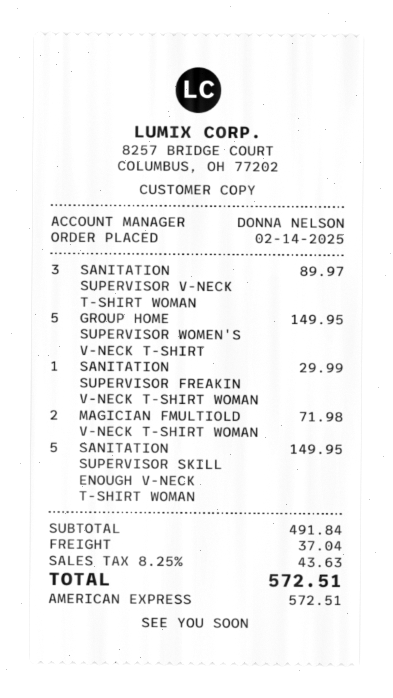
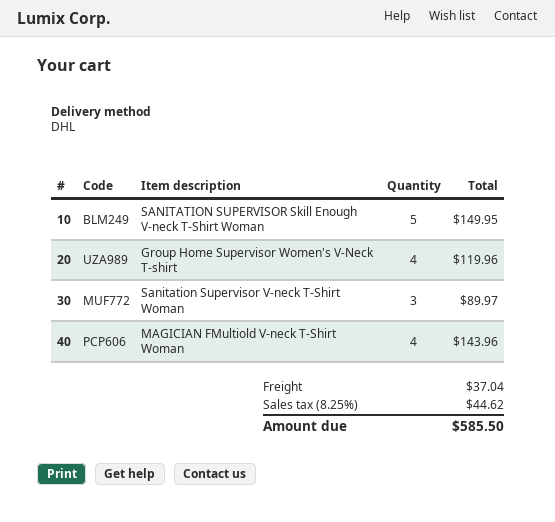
GROUP HOME SUPERVISOR WOMEN'S V-NECK T-SHIRT: 5 for 149.95 -> 4 for 119.96
SANITATION SUPERVISOR FREAKIN V-NECK T-SHIRT WOMAN: 1 for 29.99 -> none
MAGICIAN FMULTIOLD V-NECK T-SHIRT WOMAN: 2 for 71.98 -> 4 for 143.96
tax: 8.25% = 43.63 -> 8.25% = 44.62
total: 572.51 -> 585.50

